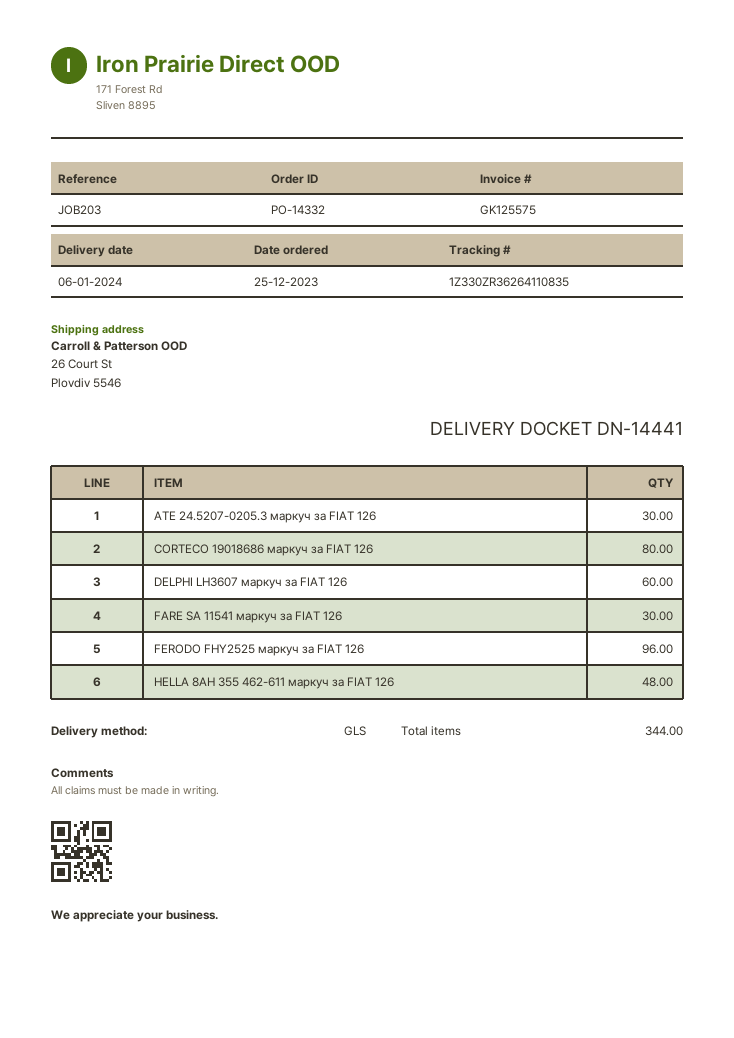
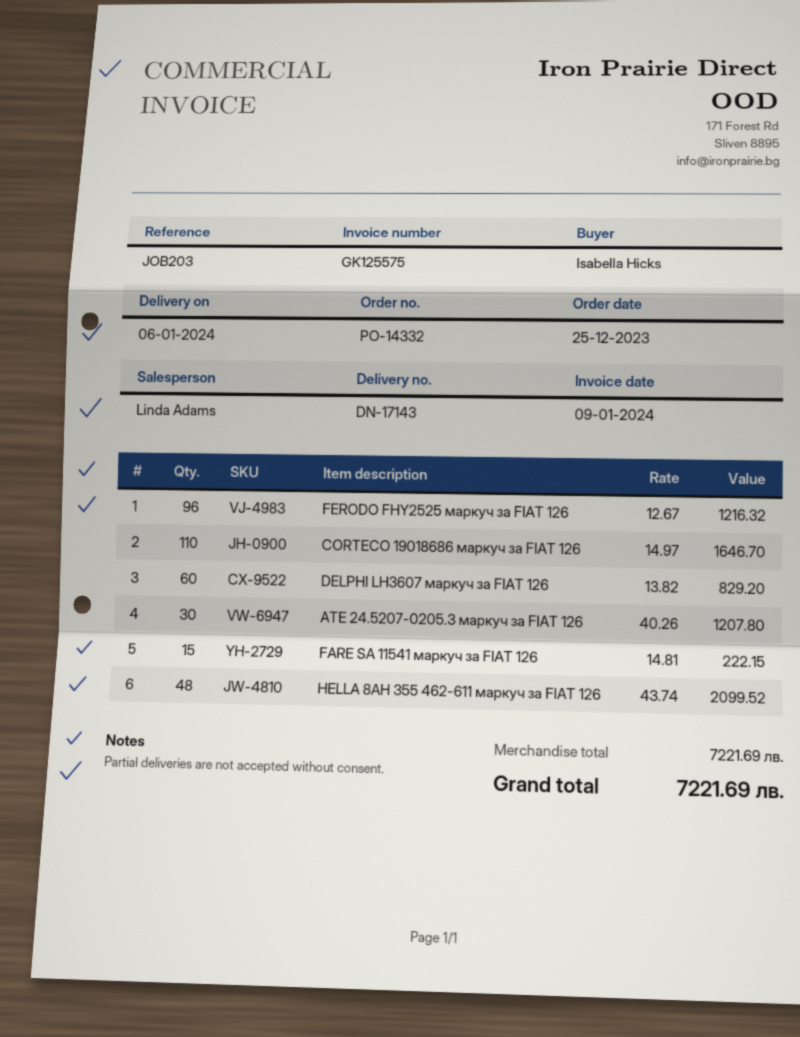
delivery note number: DN-14441 -> DN-17143
CORTECO 19018686 маркуч за FIAT 126: 80 -> 110
FARE SA 11541 маркуч за FIAT 126: 30 -> 15

